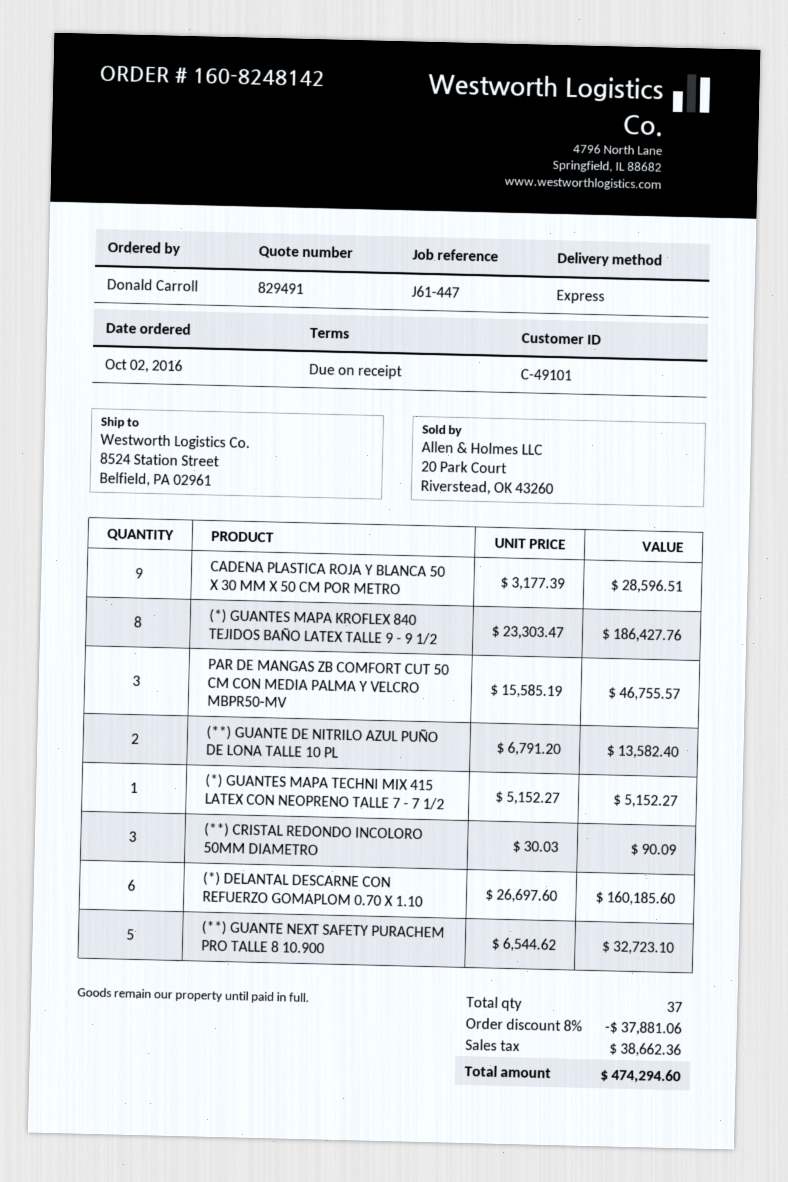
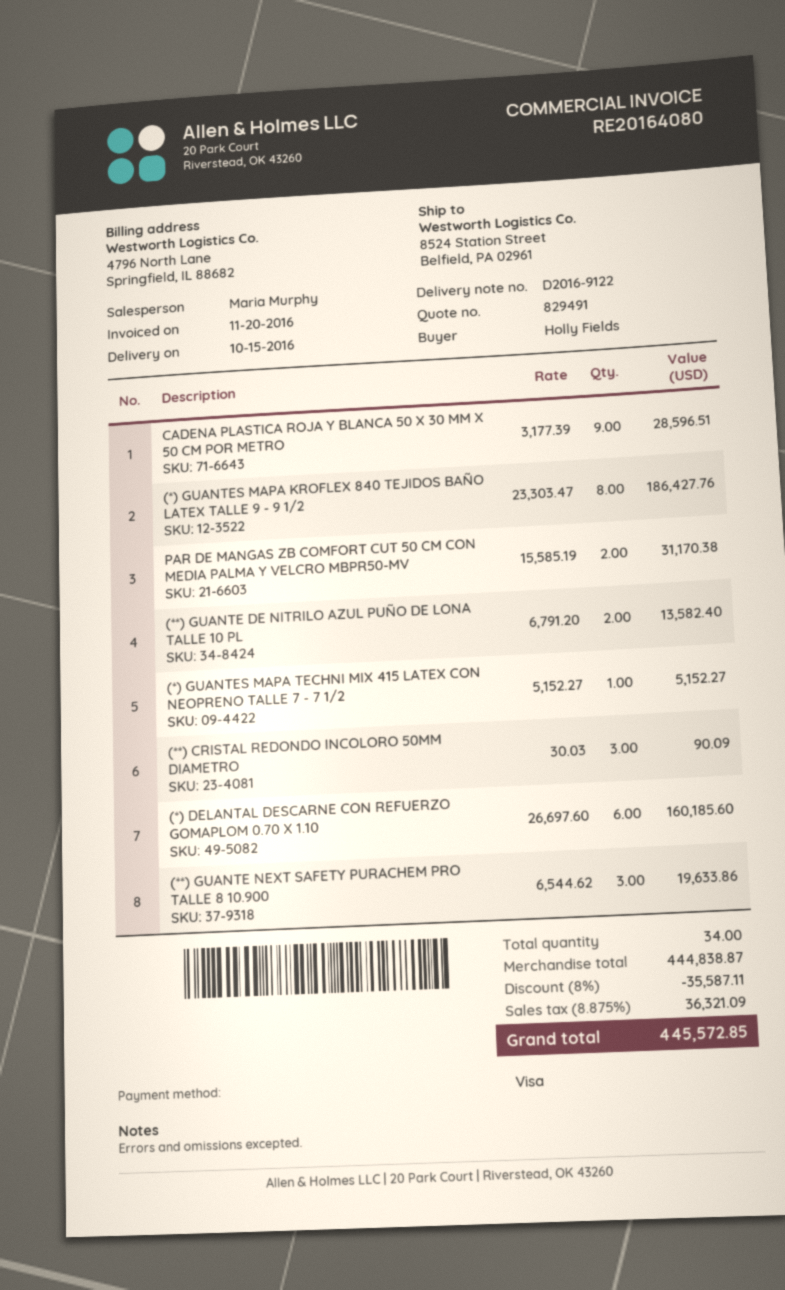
ordered by: Donald Carroll -> Holly Fields
PAR DE MANGAS ZB COMFORT CUT 50 CM CON MEDIA PALMA Y VELCRO MBPR50-MV: 3 x 15585.19 = 46755.57 -> 2 x 15585.19 = 31170.38
(**) GUANTE NEXT SAFETY PURACHEM PRO TALLE 8 10.900: 5 x 6544.62 = 32723.10 -> 3 x 6544.62 = 19633.86
total quantity: 37 -> 34
discount: 8% = 37881.06 -> 8% = 35587.11
tax: 38662.36 -> 36321.09
total: 474294.60 -> 445572.85

